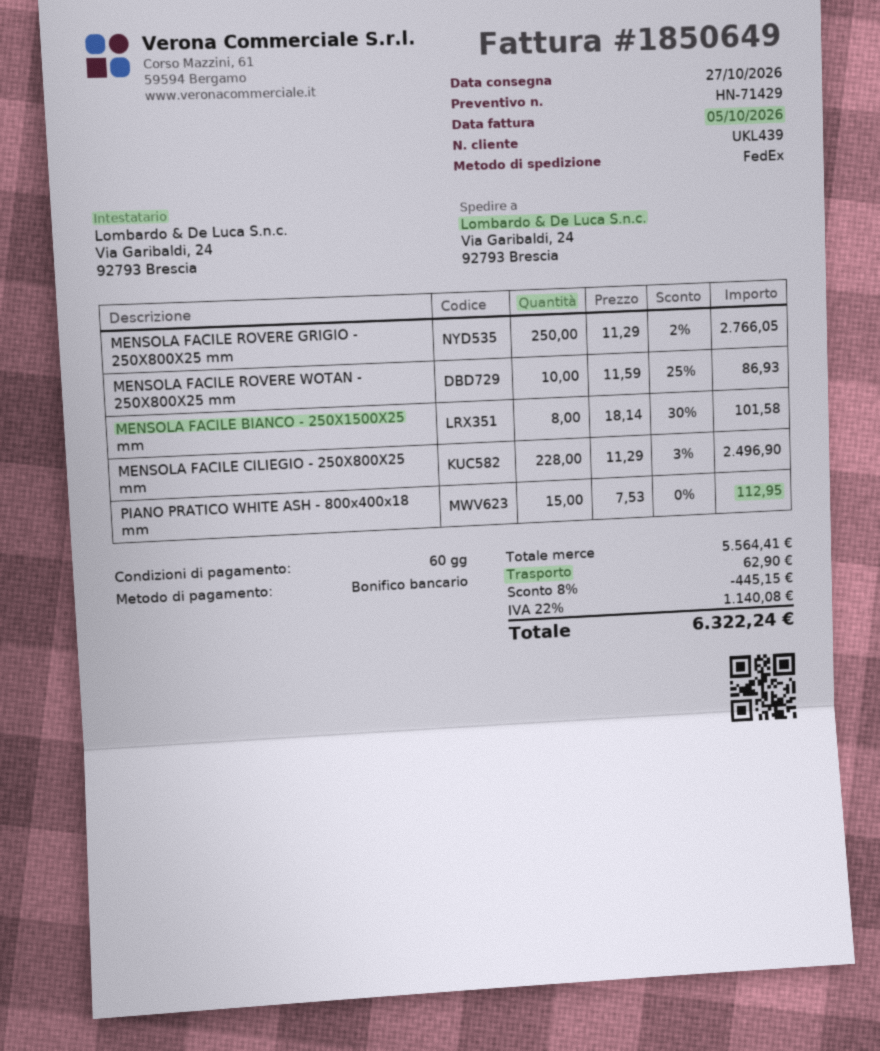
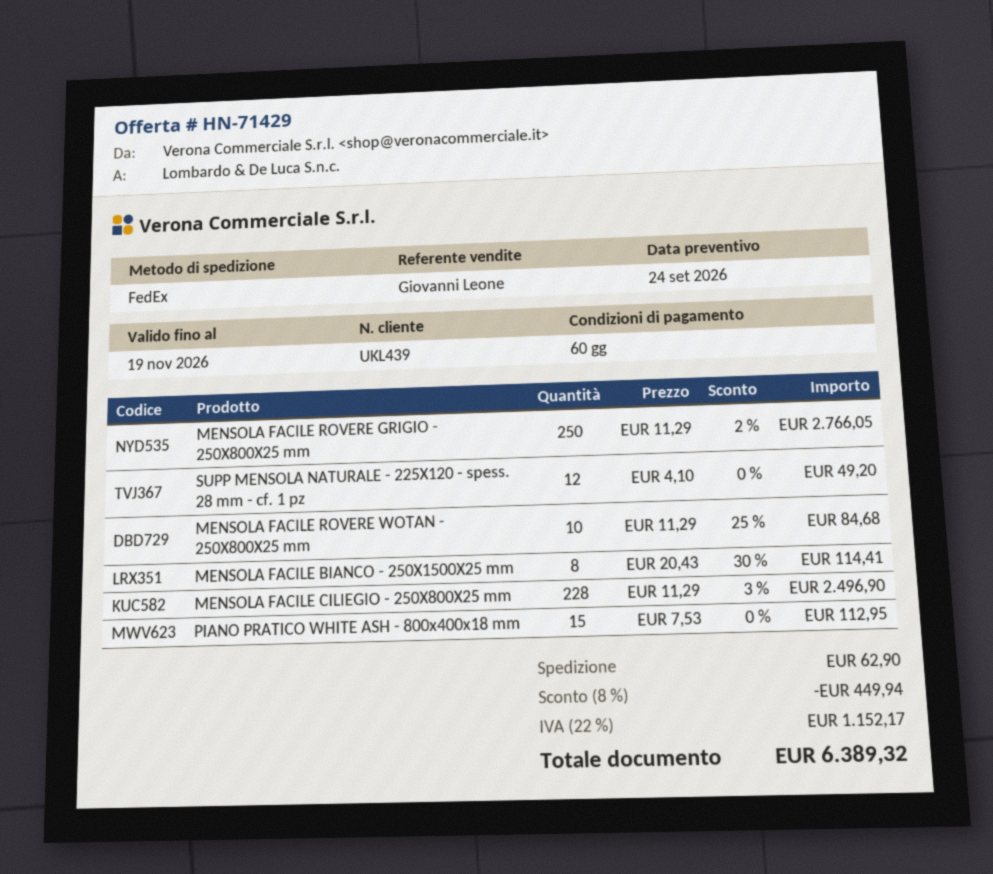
MENSOLA FACILE ROVERE WOTAN - 250X800X25 mm: 10 x 11.59 - 25% = 86.93 -> 10 x 11.29 - 25% = 84.68
MENSOLA FACILE BIANCO - 250X1500X25 mm: 8 x 18.14 - 30% = 101.58 -> 8 x 20.43 - 30% = 114.41
SUPP MENSOLA NATURALE - 225X120 - spess. 28 mm - cf. 1 pz: none -> 12 x 4.10 = 49.20
discount: 8% = 445.15 -> 8% = 449.94
tax: 22% = 1140.08 -> 22% = 1152.17
total: 6322.24 -> 6389.32

